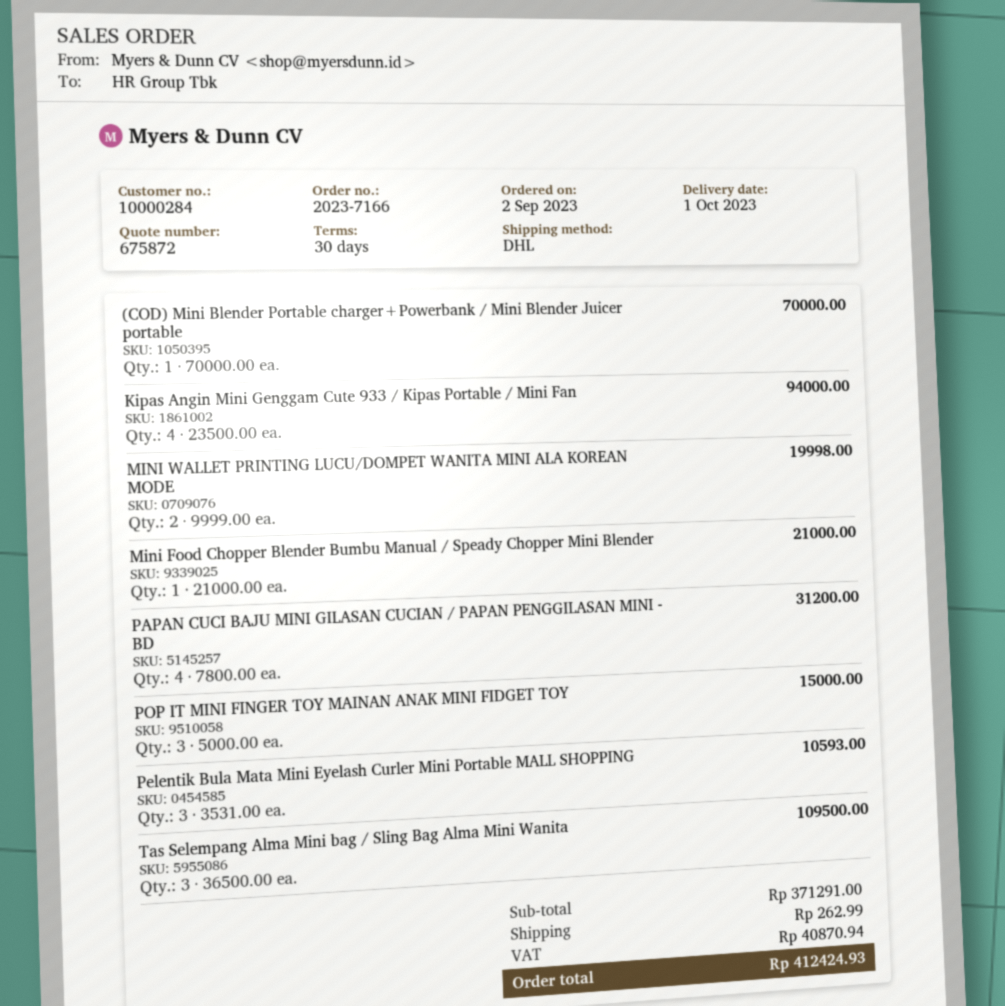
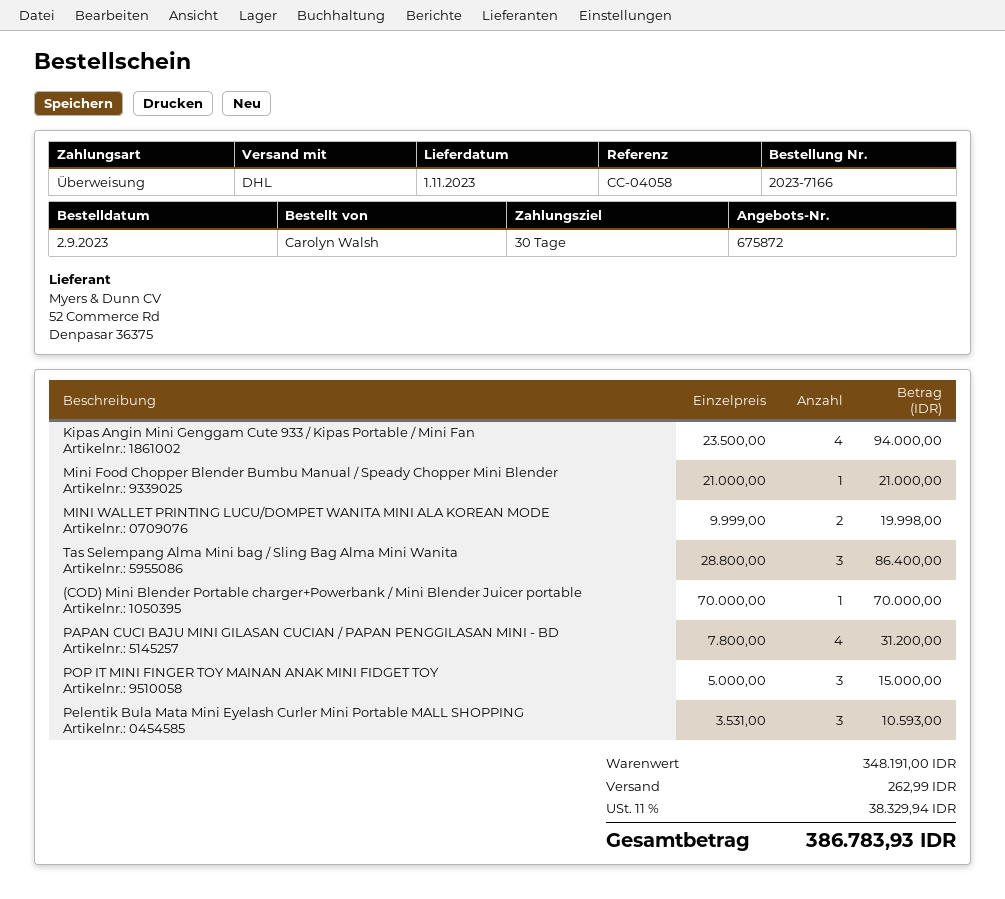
delivery date: 2023-10-01 -> 2023-11-01
Tas Selempang Alma Mini bag / Sling Bag Alma Mini Wanita: 3 x 36500.00 = 109500.00 -> 3 x 28800.00 = 86400.00
subtotal: 371291.00 -> 348191.00
tax: 40870.94 -> 38329.94
total: 412424.93 -> 386783.93

